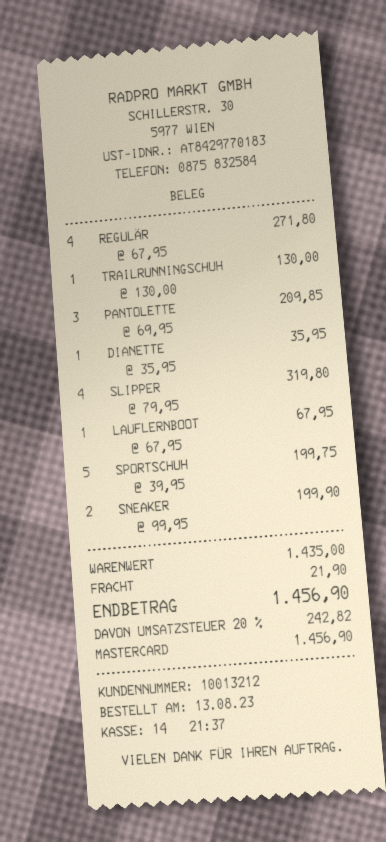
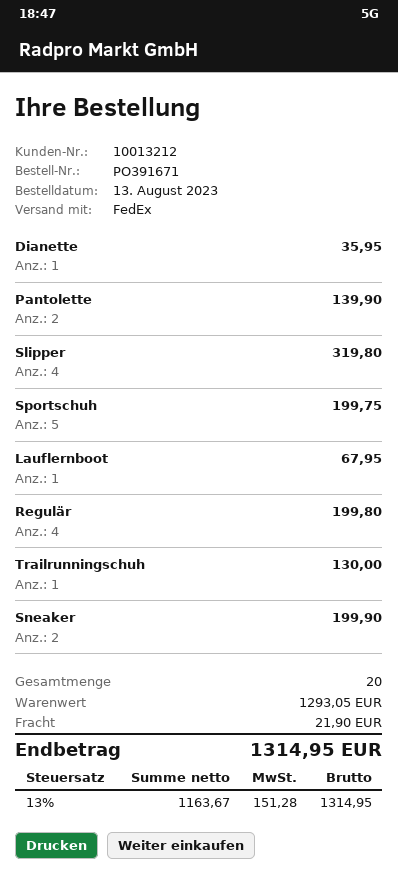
REGULÄR: 4 for 271.80 -> 4 for 199.80
PANTOLETTE: 3 for 209.85 -> 2 for 139.90
subtotal: 1435.00 -> 1293.05
tax: 20% = 242.82 -> 13% = 151.28
total: 1456.90 -> 1314.95

